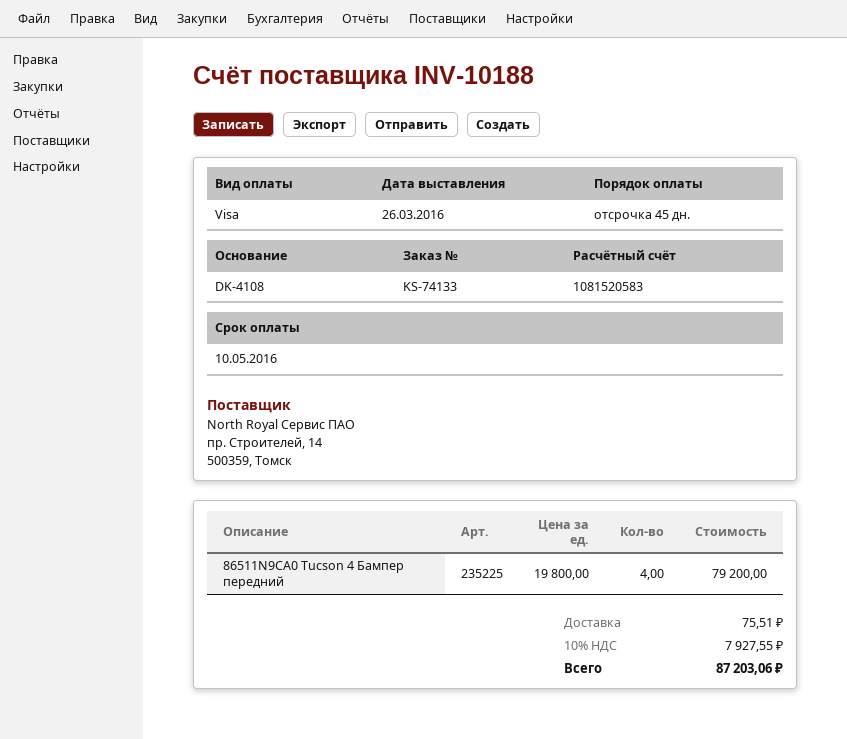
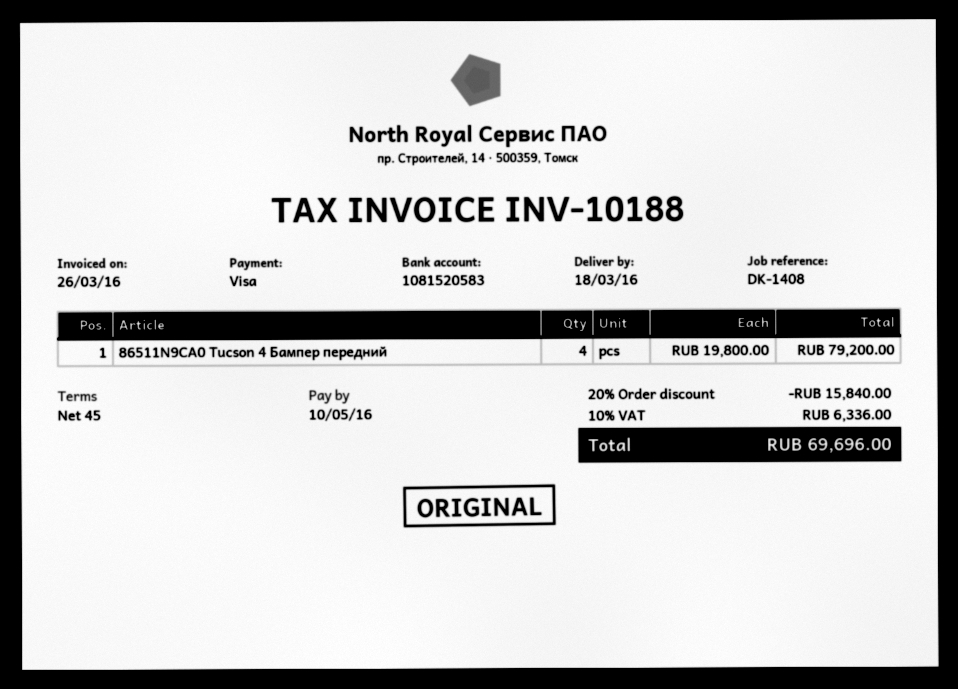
reference: DK-4108 -> DK-1408
discount: none -> 20% = 15840.00
shipping: 75.51 -> none
tax: 10% = 7927.55 -> 10% = 6336.00
total: 87203.06 -> 69696.00

